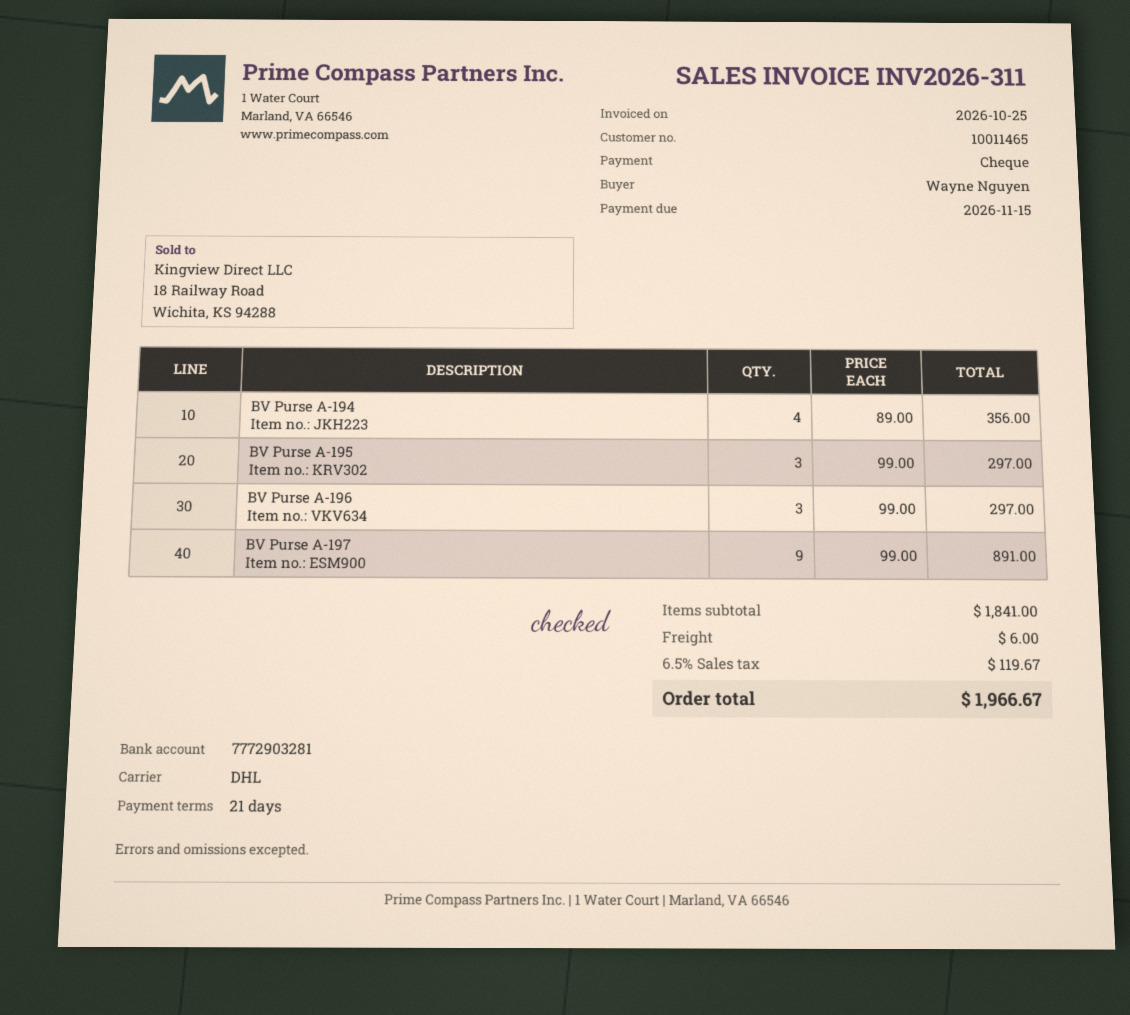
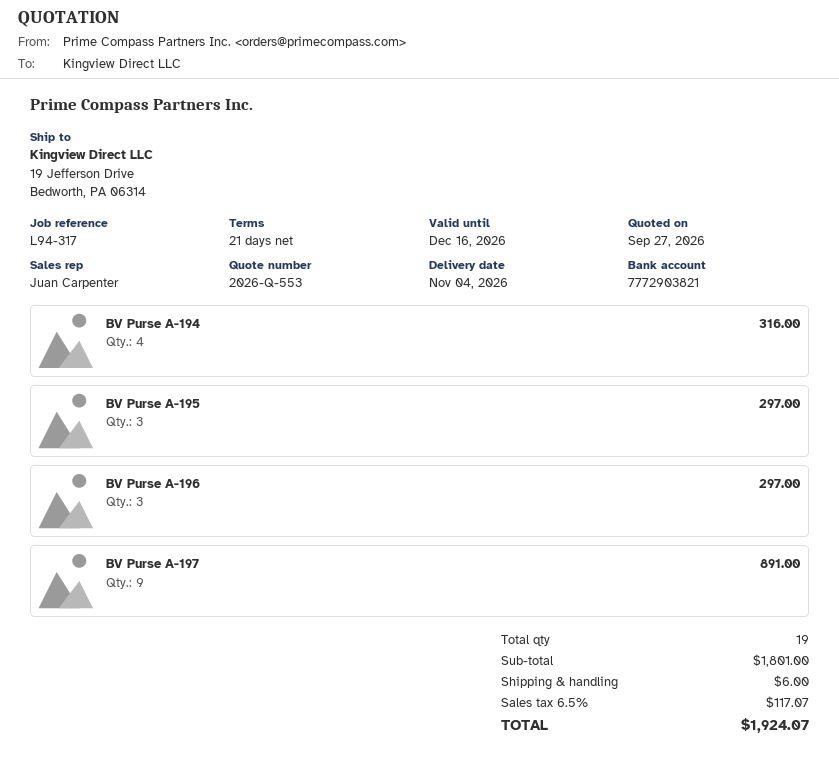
bank account: 7772903281 -> 7772903821
BV Purse A-194: 4 for 356.00 -> 4 for 316.00
subtotal: 1841.00 -> 1801.00
tax: 6.5% = 119.67 -> 6.5% = 117.07
total: 1966.67 -> 1924.07

